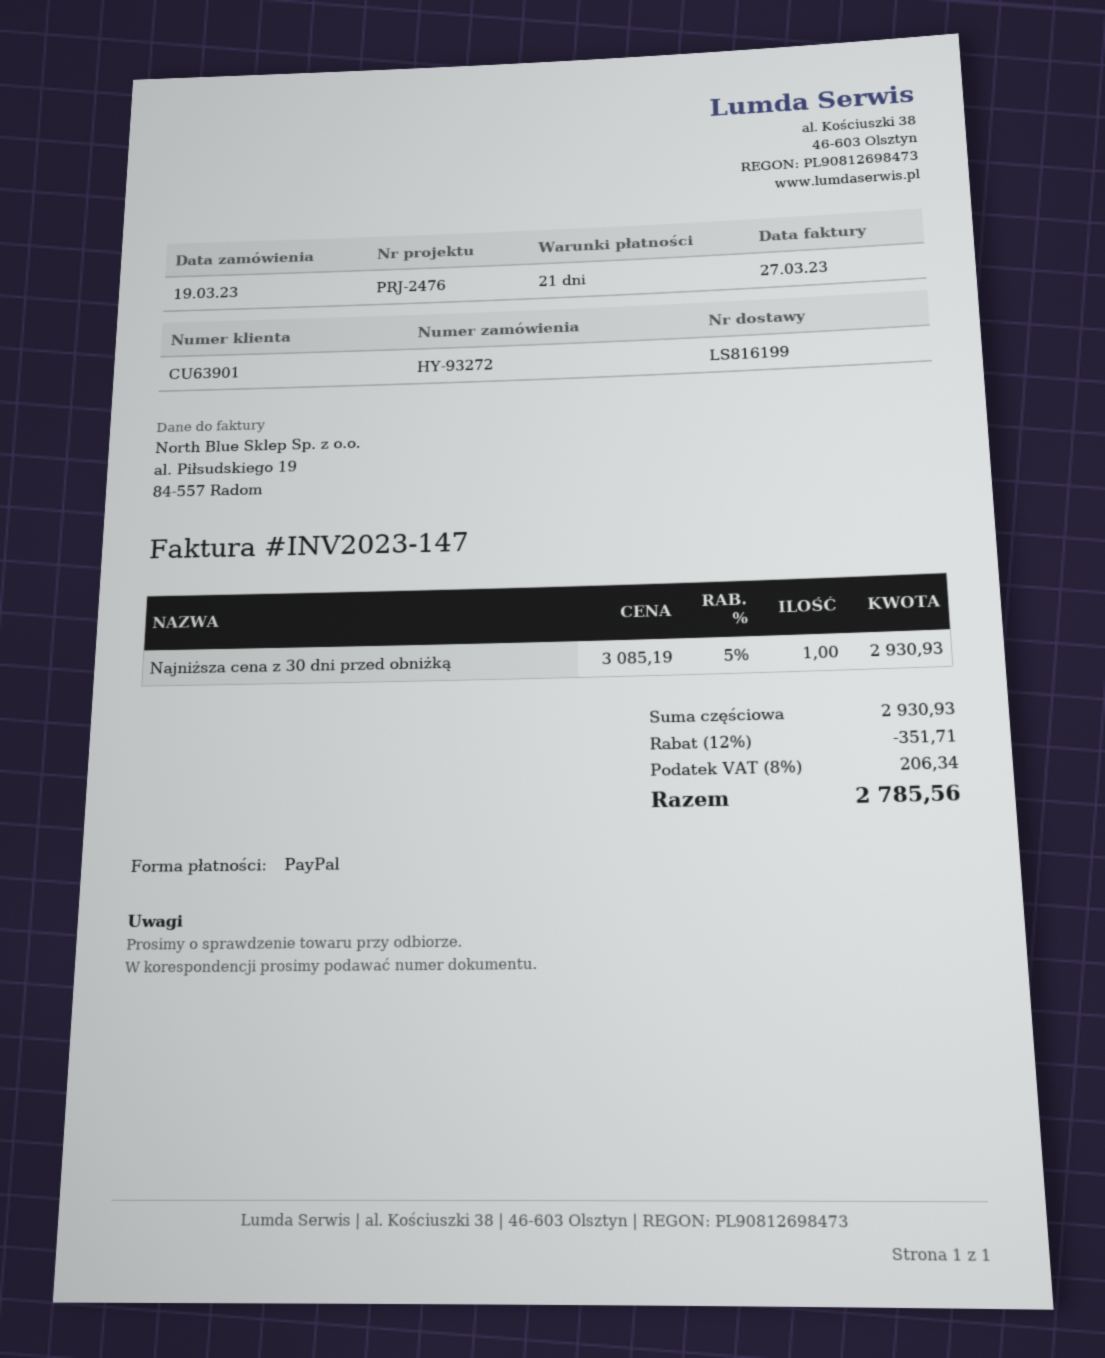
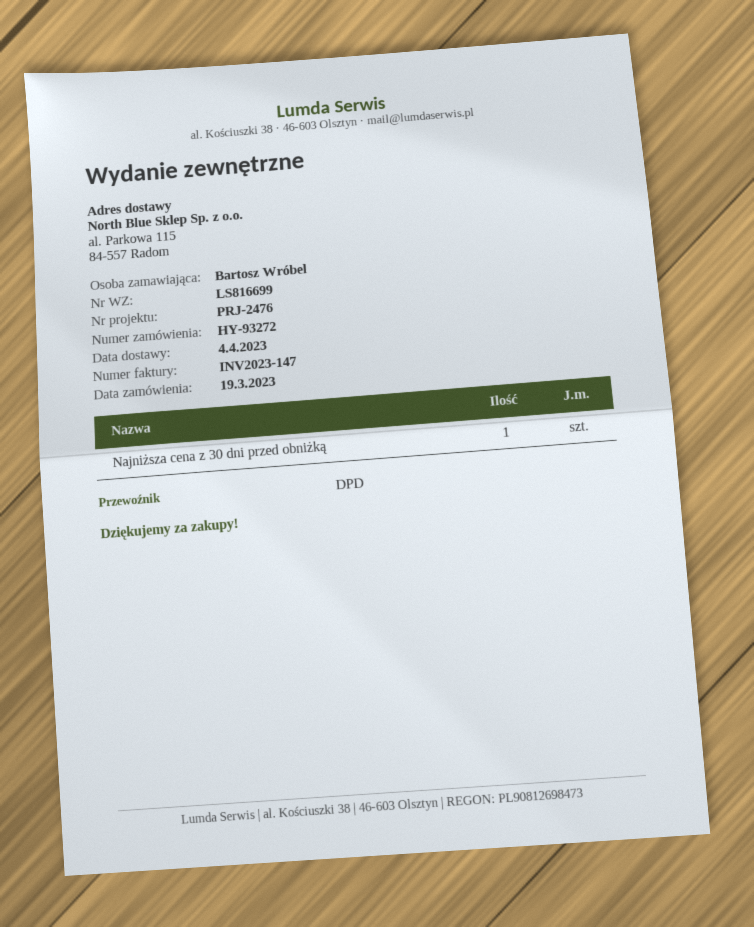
delivery note number: LS816199 -> LS816699

